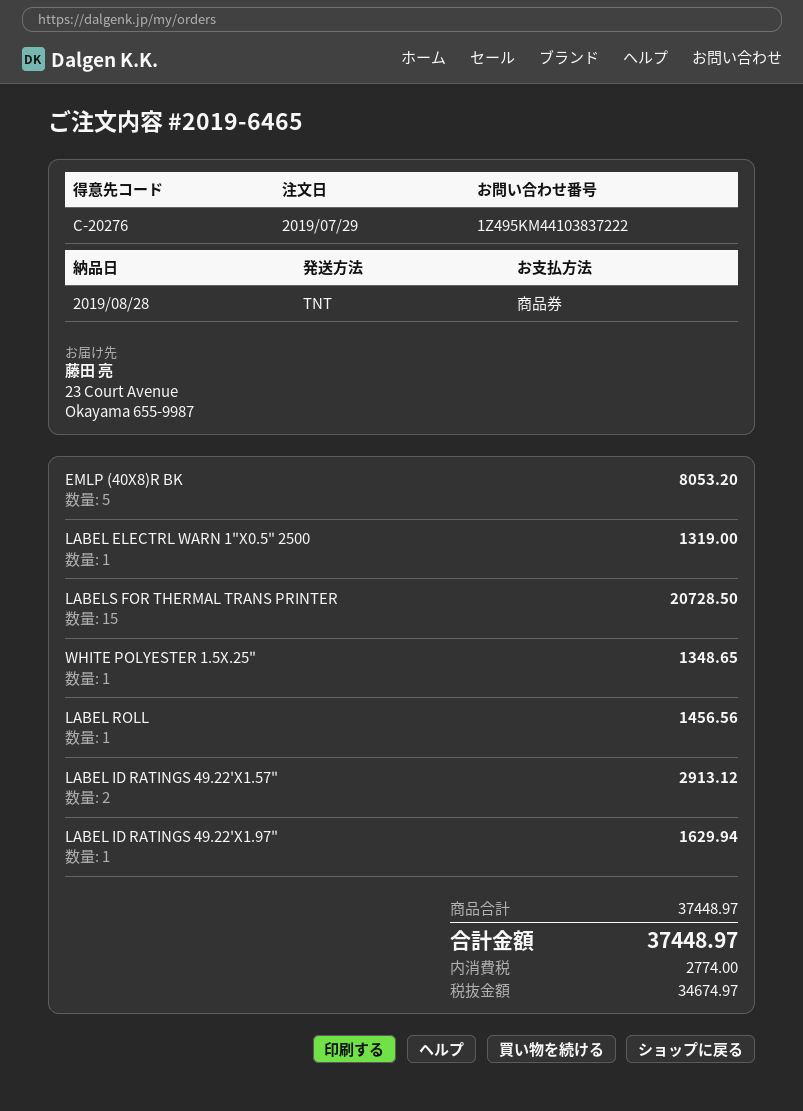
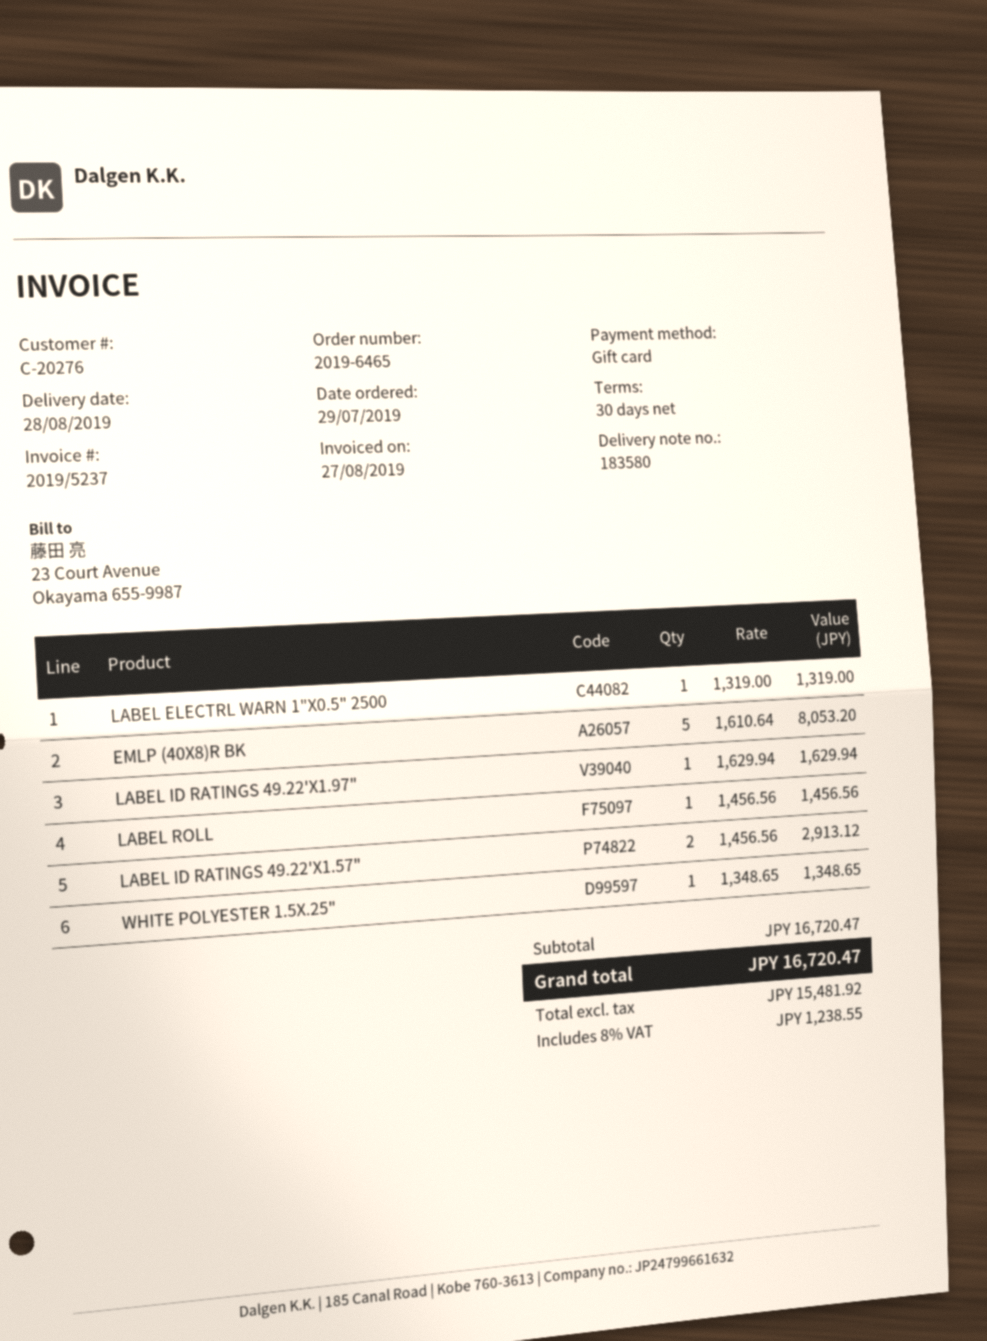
LABELS FOR THERMAL TRANS PRINTER: 15 for 20728.50 -> none
subtotal: 37448.97 -> 16720.47
net: 34674.97 -> 15481.92
tax: 2774.00 -> 1238.55
total: 37448.97 -> 16720.47

